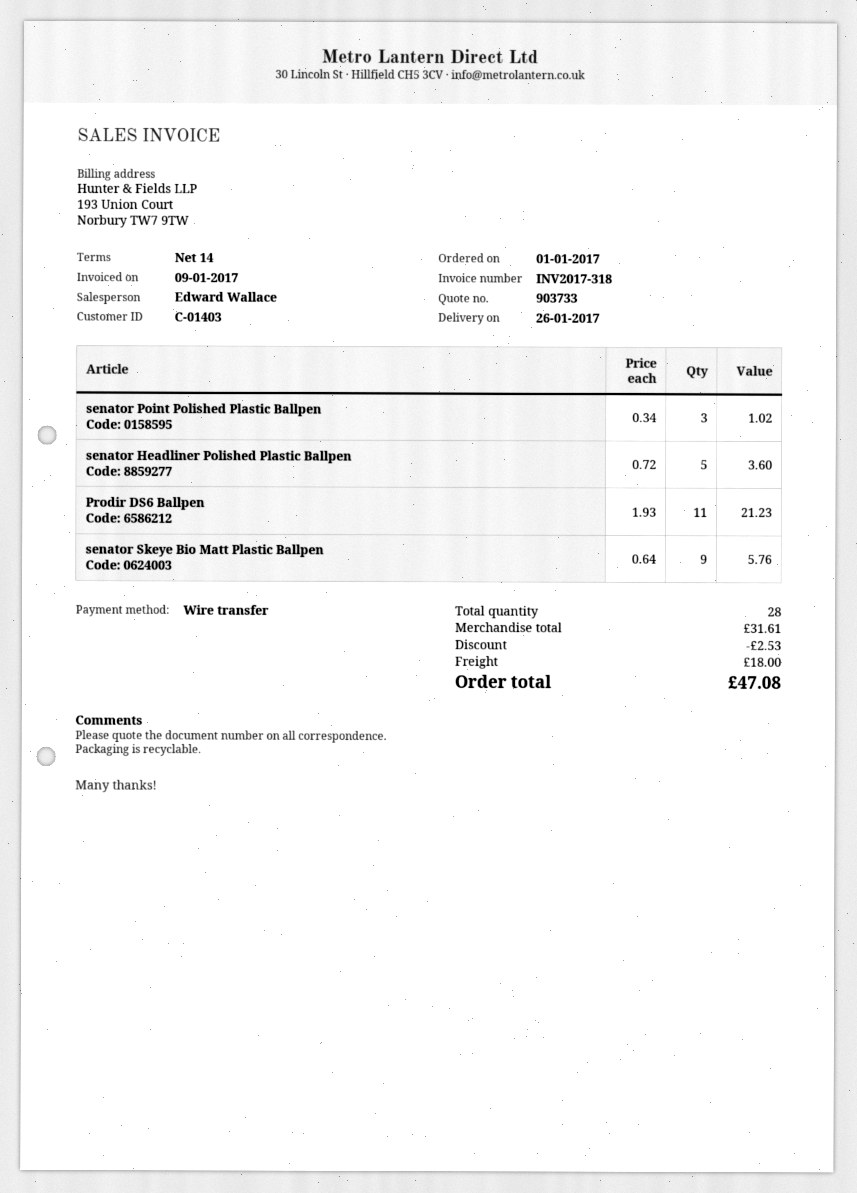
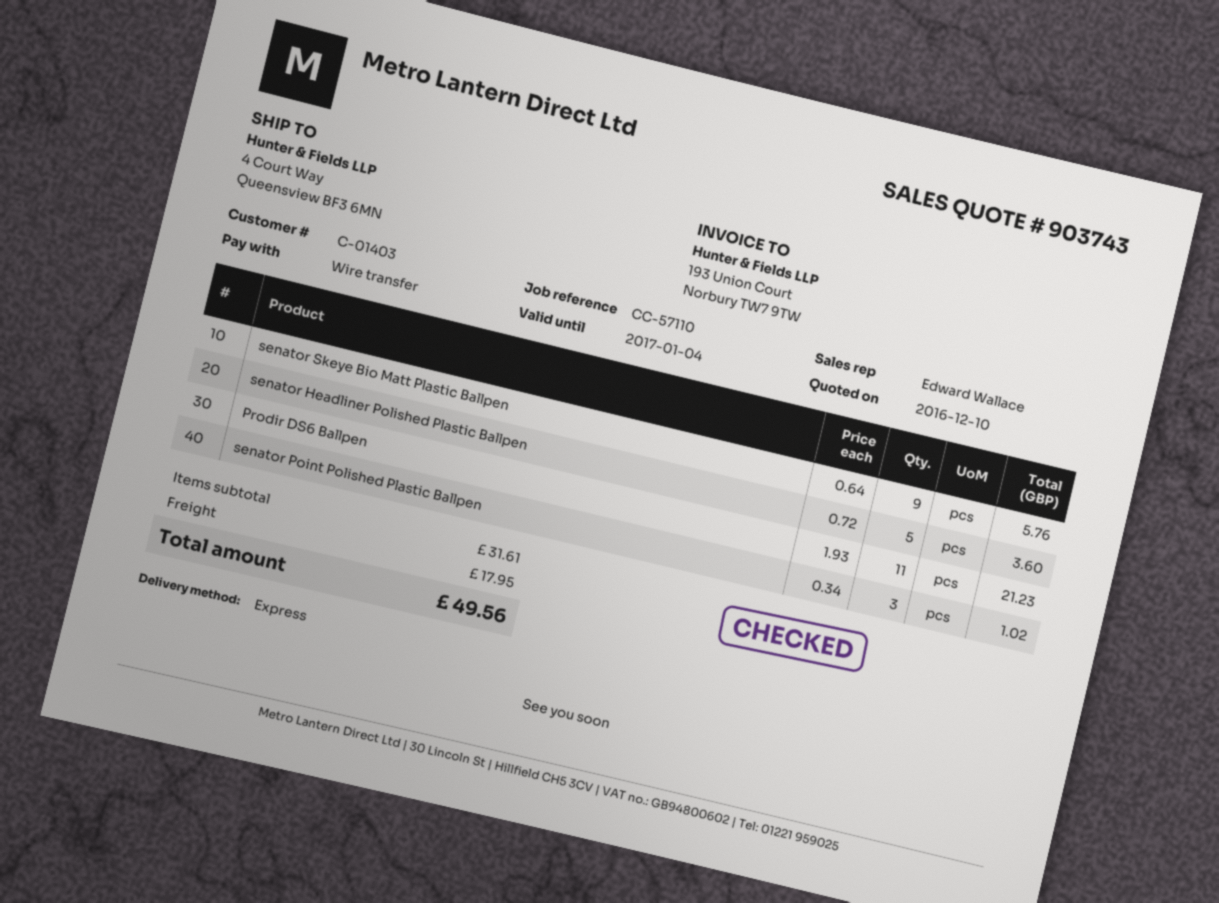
quote number: 903733 -> 903743
discount: 2.53 -> none
shipping: 18.00 -> 17.95
total: 47.08 -> 49.56

